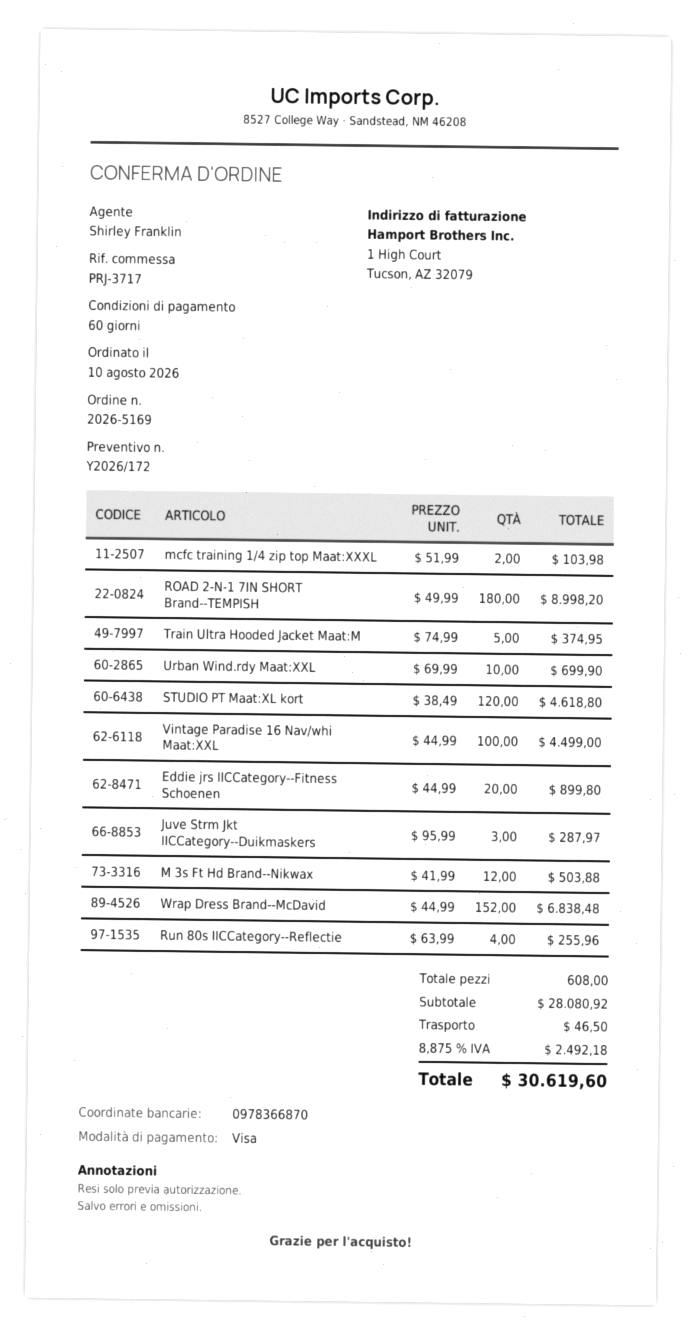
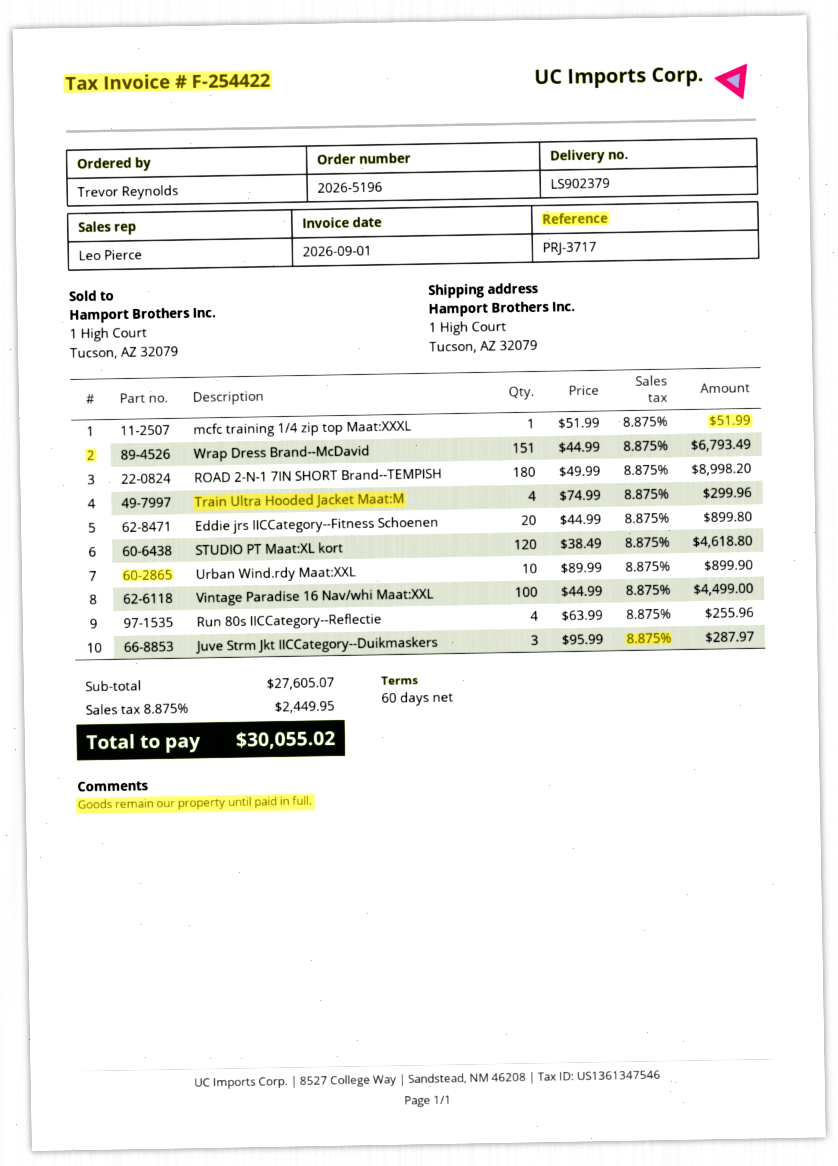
order number: 2026-5169 -> 2026-5196
sales rep: Shirley Franklin -> Leo Pierce
mcfc training 1/4 zip top Maat:XXXL: 2 x 51.99 = 103.98 -> 1 x 51.99 = 51.99
Train Ultra Hooded Jacket Maat:M: 5 x 74.99 = 374.95 -> 4 x 74.99 = 299.96
Urban Wind.rdy Maat:XXL: 10 x 69.99 = 699.90 -> 10 x 89.99 = 899.90
M 3s Ft Hd Brand--Nikwax: 12 x 41.99 = 503.88 -> none
Wrap Dress Brand--McDavid: 152 x 44.99 = 6838.48 -> 151 x 44.99 = 6793.49
subtotal: 28080.92 -> 27605.07
shipping: 46.50 -> none
tax: 8.875% = 2492.18 -> 8.875% = 2449.95
total: 30619.60 -> 30055.02

